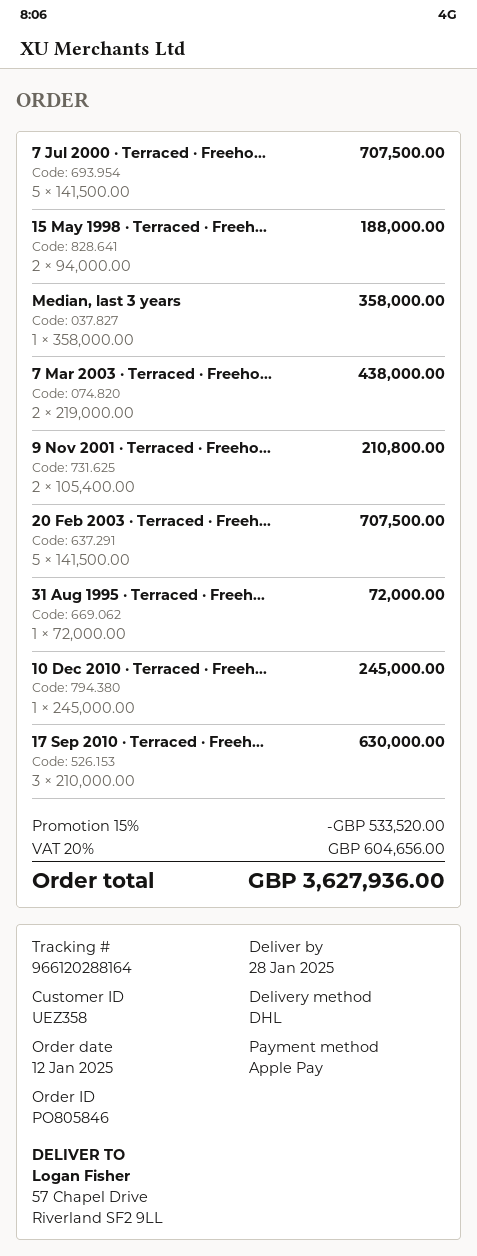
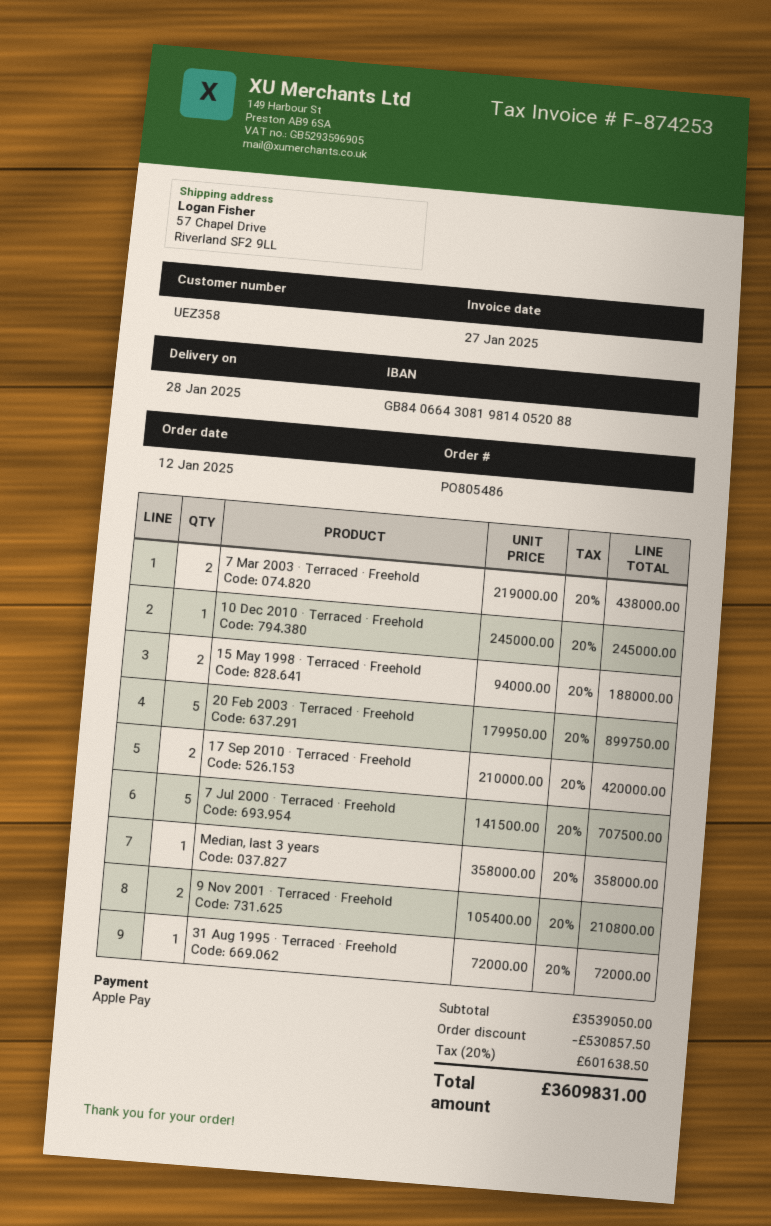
order number: PO805846 -> PO805486
20 Feb 2003 · Terraced · Freeh...: 5 x 141500.00 = 707500.00 -> 5 x 179950.00 = 899750.00
17 Sep 2010 · Terraced · Freeh...: 3 x 210000.00 = 630000.00 -> 2 x 210000.00 = 420000.00
discount: 533520.00 -> 530857.50
tax: 20% = 604656.00 -> 20% = 601638.50
total: 3627936.00 -> 3609831.00

